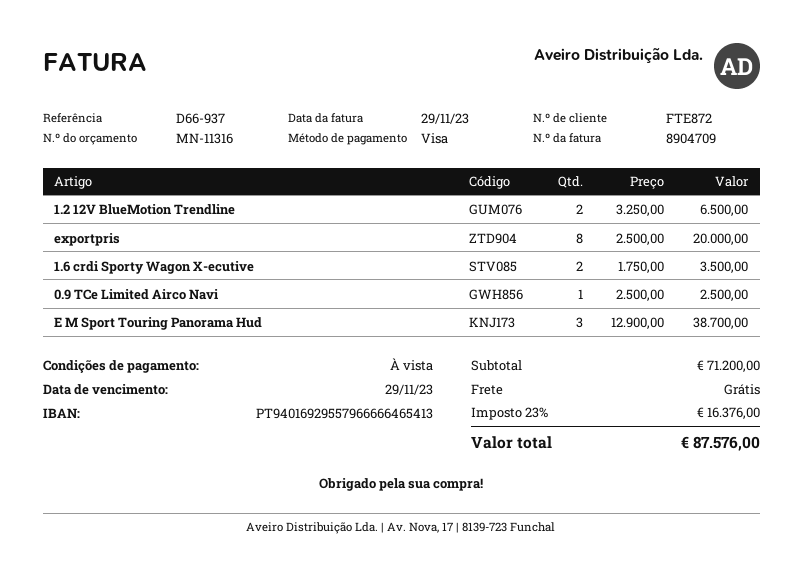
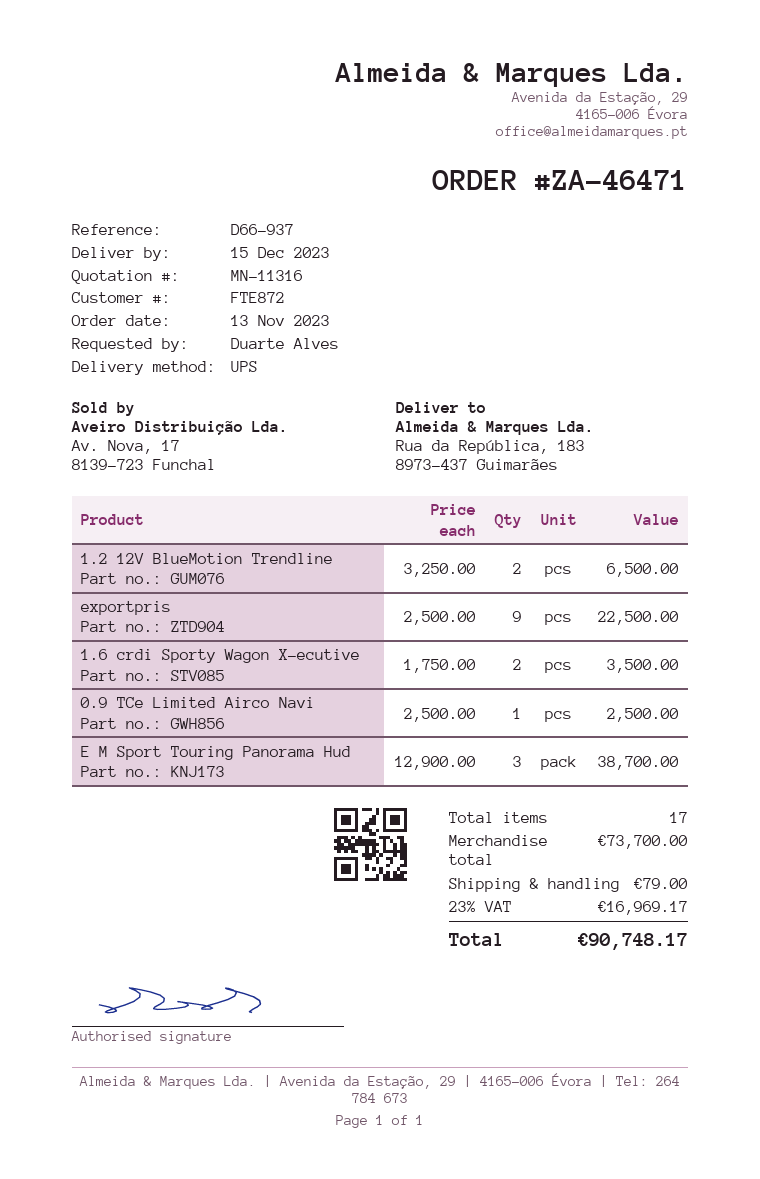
exportpris: 8 x 2500.00 = 20000.00 -> 9 x 2500.00 = 22500.00
subtotal: 71200.00 -> 73700.00
shipping: 0.00 -> 79.00
tax: 23% = 16376.00 -> 23% = 16969.17
total: 87576.00 -> 90748.17

